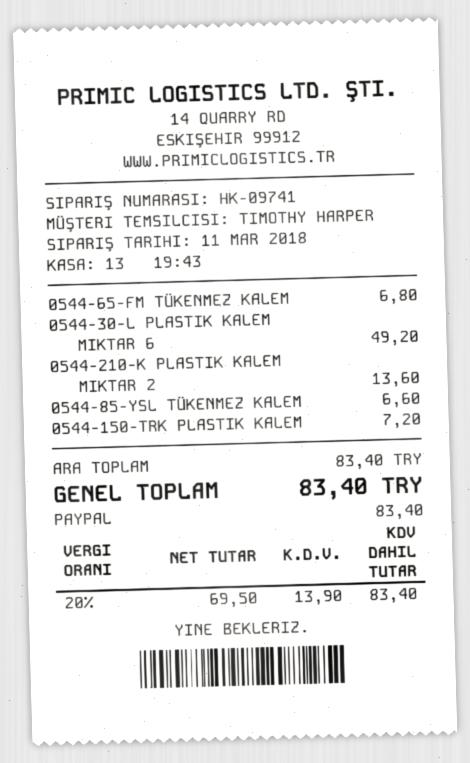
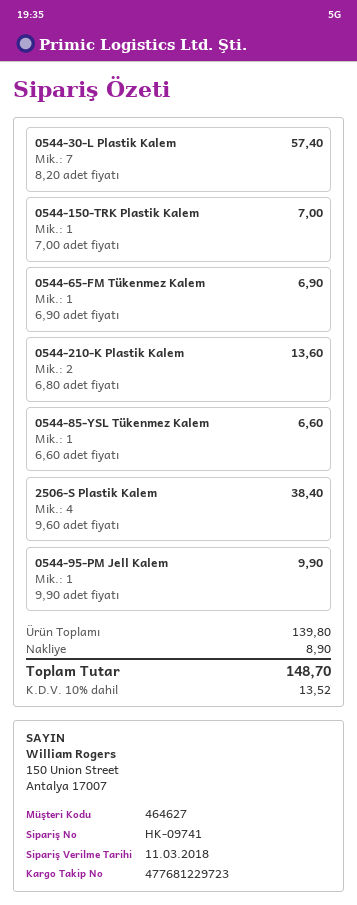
0544-65-FM TÜKENMEZ KALEM: 1 for 6.80 -> 1 for 6.90
0544-30-L PLASTIK KALEM: 6 for 49.20 -> 7 for 57.40
0544-150-TRK PLASTIK KALEM: 1 for 7.20 -> 1 for 7.00
2506-S Plastik Kalem: none -> 4 for 38.40
0544-95-PM Jell Kalem: none -> 1 for 9.90
subtotal: 83.40 -> 139.80
shipping: none -> 8.90
tax: 20% = 13.90 -> 10% = 13.52
total: 83.40 -> 148.70

